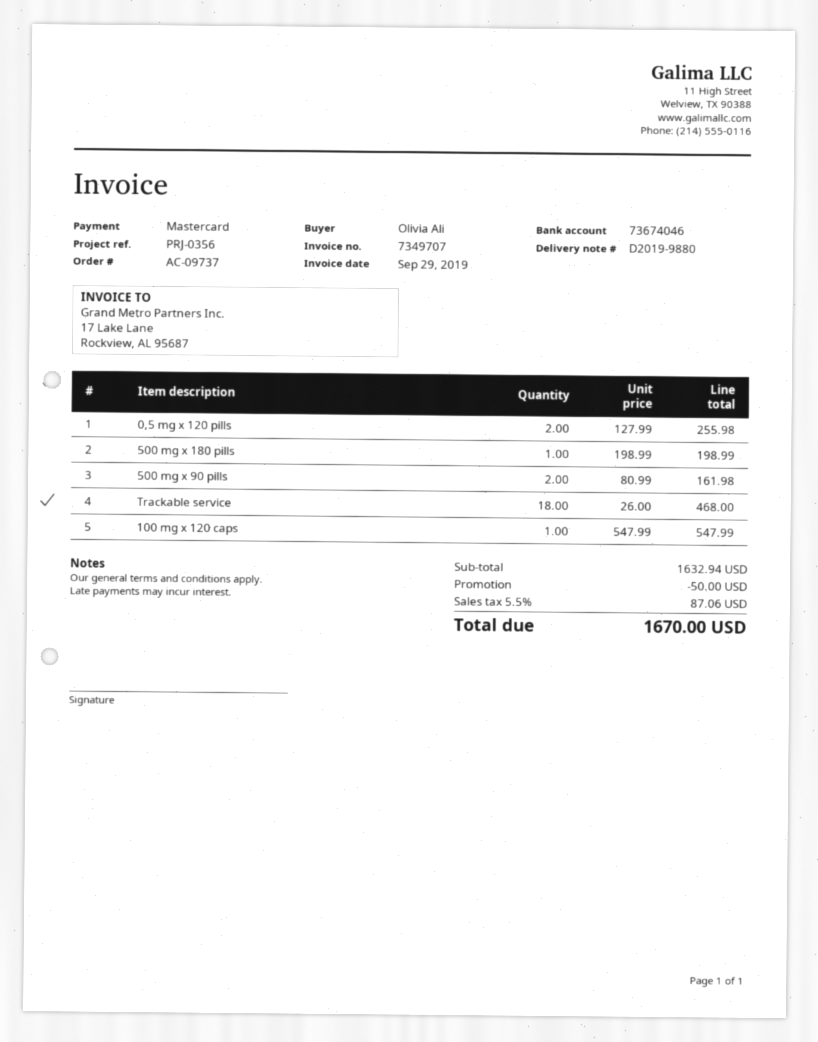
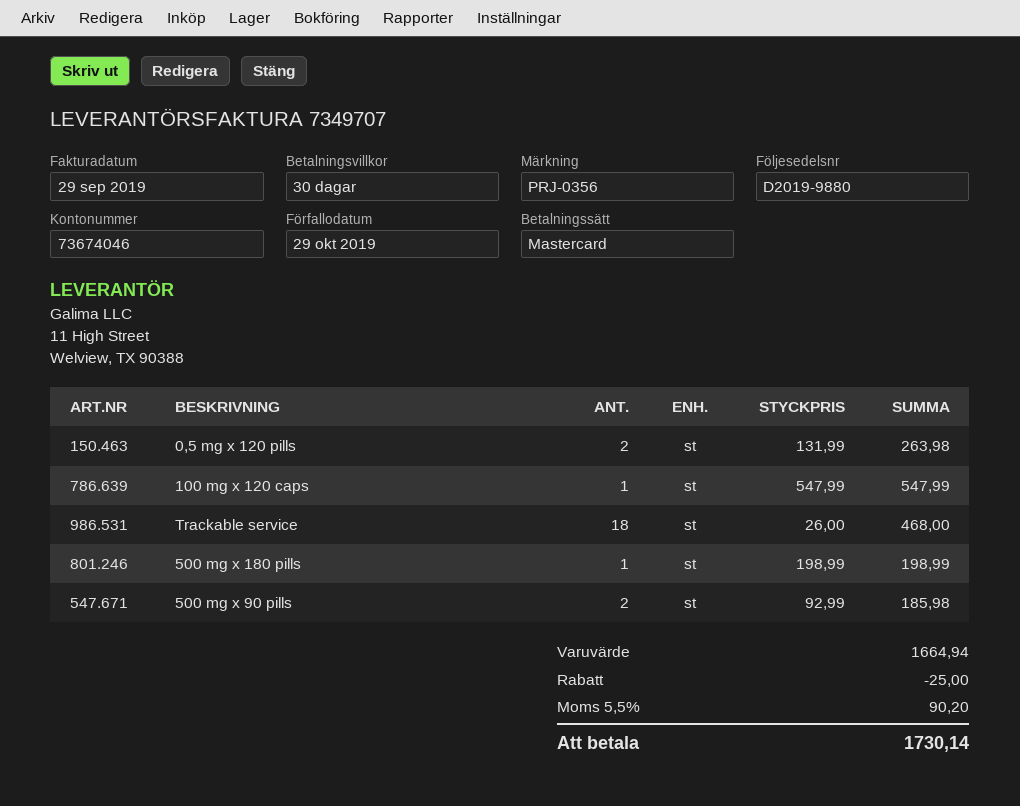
0,5 mg x 120 pills: 2 x 127.99 = 255.98 -> 2 x 131.99 = 263.98
500 mg x 90 pills: 2 x 80.99 = 161.98 -> 2 x 92.99 = 185.98
subtotal: 1632.94 -> 1664.94
discount: 50.00 -> 25.00
tax: 5.5% = 87.06 -> 5.5% = 90.20
total: 1670.00 -> 1730.14

